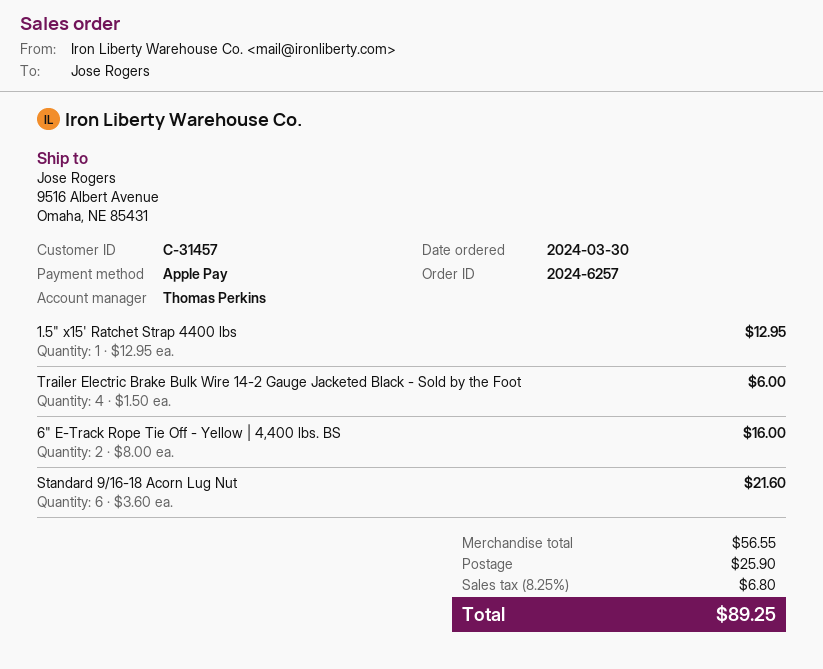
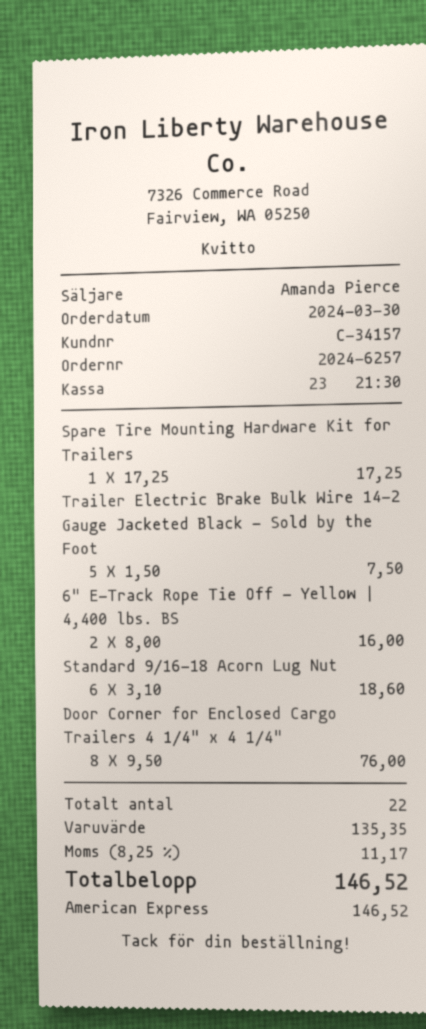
customer number: C-31457 -> C-34157
sales rep: Thomas Perkins -> Amanda Pierce
payment method: Apple Pay -> American Express
1.5" x15' Ratchet Strap 4400 lbs: 1 x 12.95 = 12.95 -> none
Trailer Electric Brake Bulk Wire 14-2 Gauge Jacketed Black - Sold by the Foot: 4 x 1.50 = 6.00 -> 5 x 1.50 = 7.50
Standard 9/16-18 Acorn Lug Nut: 6 x 3.60 = 21.60 -> 6 x 3.10 = 18.60
Spare Tire Mounting Hardware Kit for Trailers: none -> 1 x 17.25 = 17.25
Door Corner for Enclosed Cargo Trailers 4 1/4" x 4 1/4": none -> 8 x 9.50 = 76.00
subtotal: 56.55 -> 135.35
shipping: 25.90 -> none
tax: 8.25% = 6.80 -> 8.25% = 11.17
total: 89.25 -> 146.52

